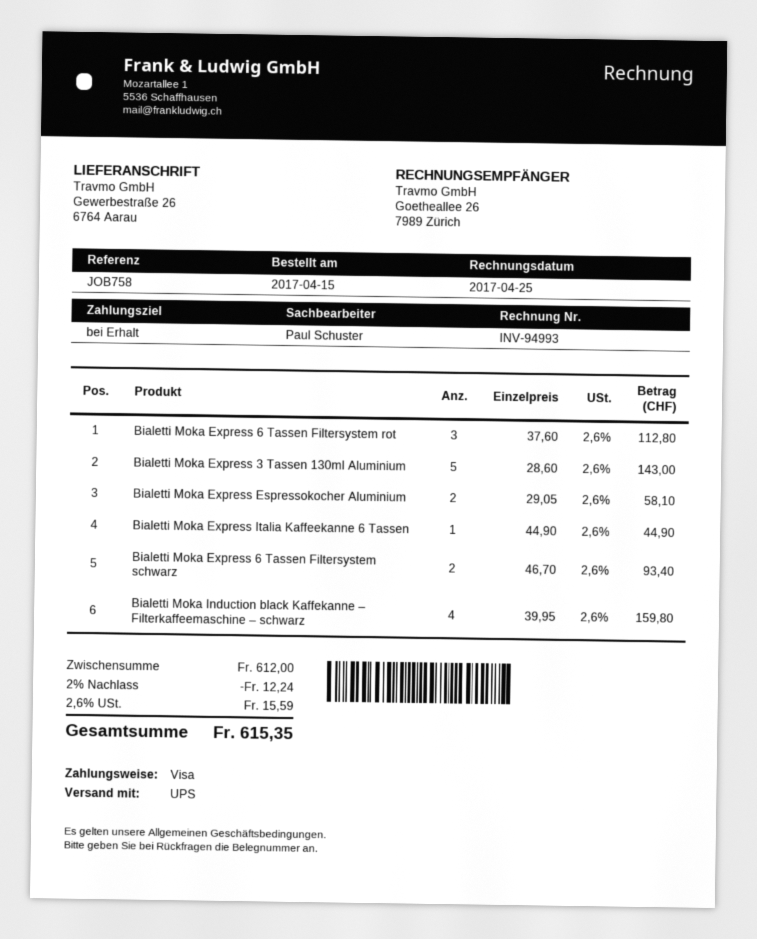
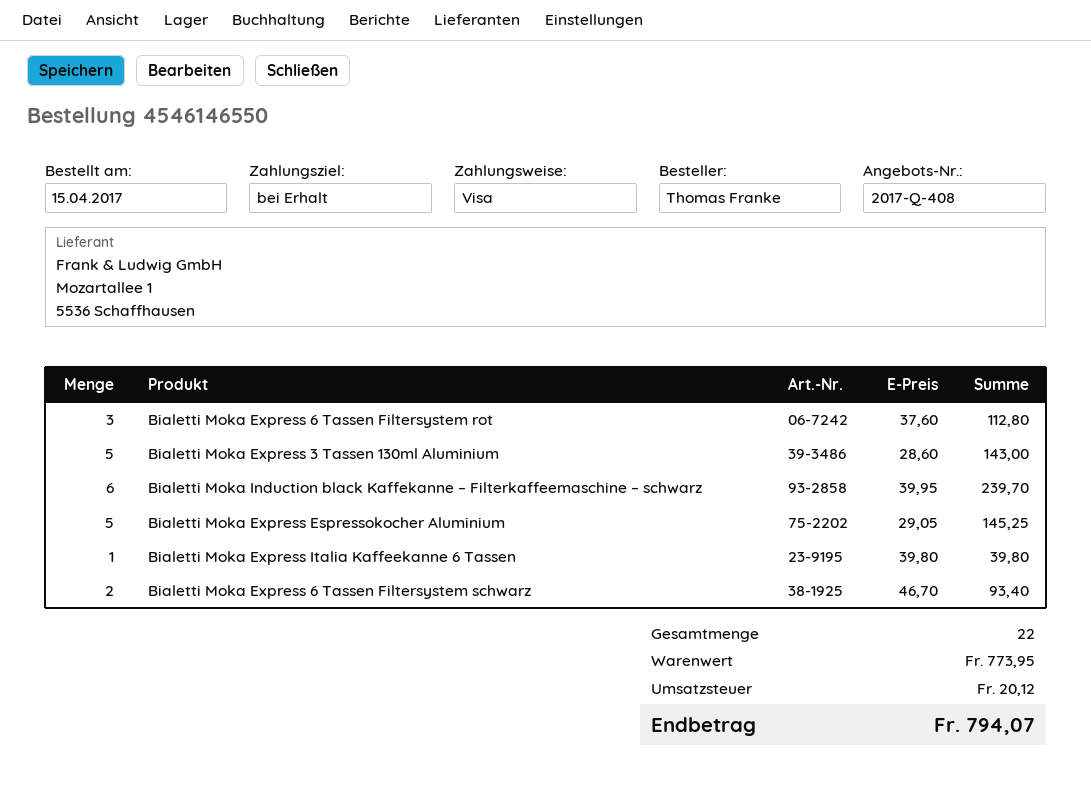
Bialetti Moka Express Espressokocher Aluminium: 2 x 29.05 = 58.10 -> 5 x 29.05 = 145.25
Bialetti Moka Express Italia Kaffeekanne 6 Tassen: 1 x 44.90 = 44.90 -> 1 x 39.80 = 39.80
Bialetti Moka Induction black Kaffekanne – Filterkaffeemaschine – schwarz: 4 x 39.95 = 159.80 -> 6 x 39.95 = 239.70
subtotal: 612.00 -> 773.95
discount: 2% = 12.24 -> none
tax: 15.59 -> 20.12
total: 615.35 -> 794.07

